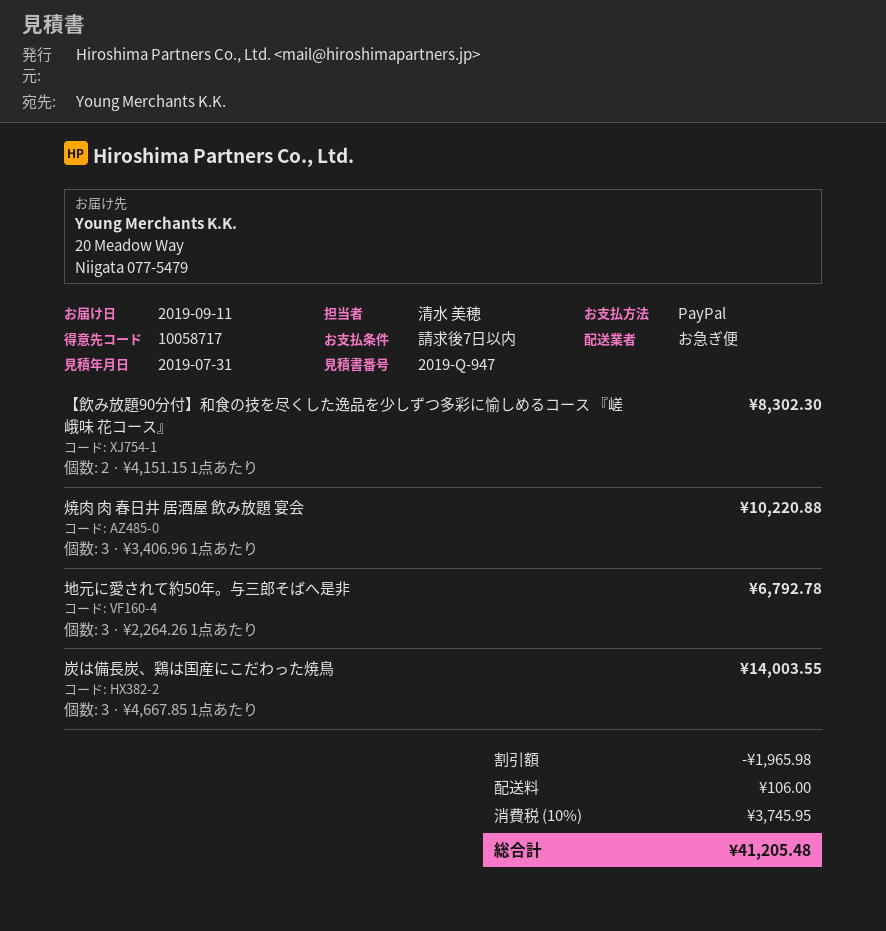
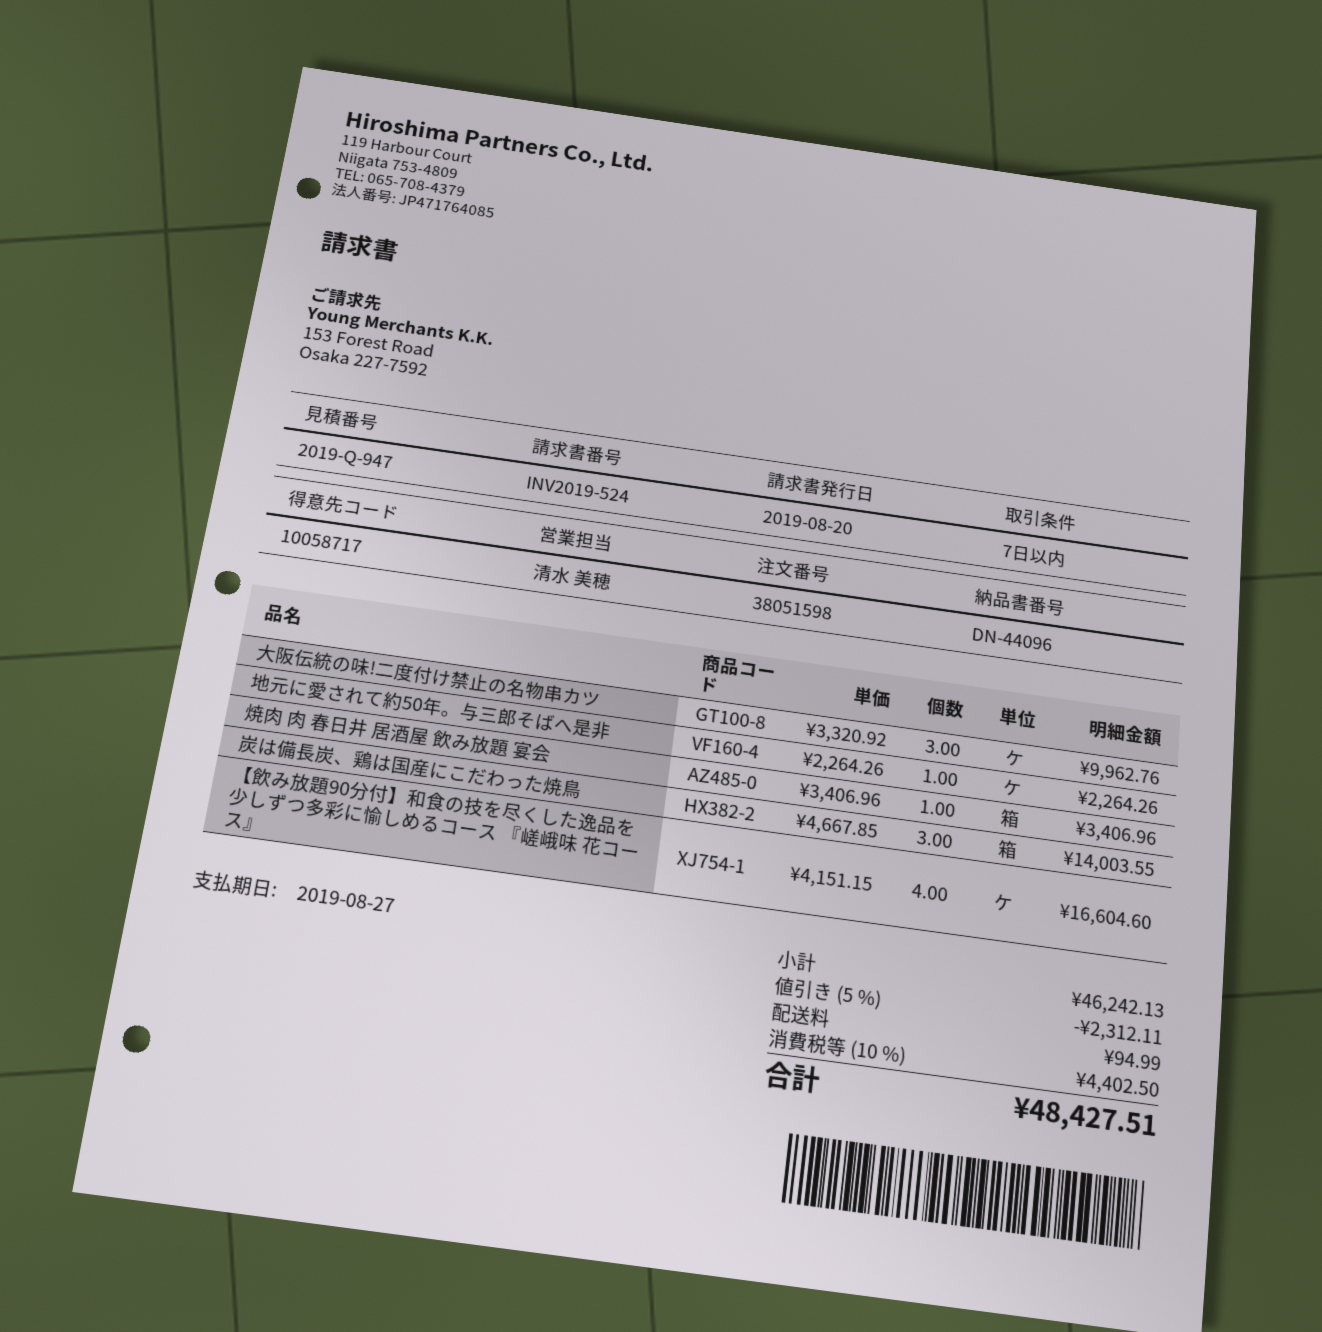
【飲み放題90分付】和食の技を尽くした逸品を少しずつ多彩に愉しめるコース 『嵯峨味 花コース』: 2 x 4151.15 = 8302.30 -> 4 x 4151.15 = 16604.60
焼肉 肉 春日井 居酒屋 飲み放題 宴会: 3 x 3406.96 = 10220.88 -> 1 x 3406.96 = 3406.96
地元に愛されて約50年。与三郎そばへ是非: 3 x 2264.26 = 6792.78 -> 1 x 2264.26 = 2264.26
大阪伝統の味!二度付け禁止の名物串カツ: none -> 3 x 3320.92 = 9962.76
discount: 1965.98 -> 2312.11
shipping: 106.00 -> 94.99
tax: 10% = 3745.95 -> 10% = 4402.50
total: 41205.48 -> 48427.51

